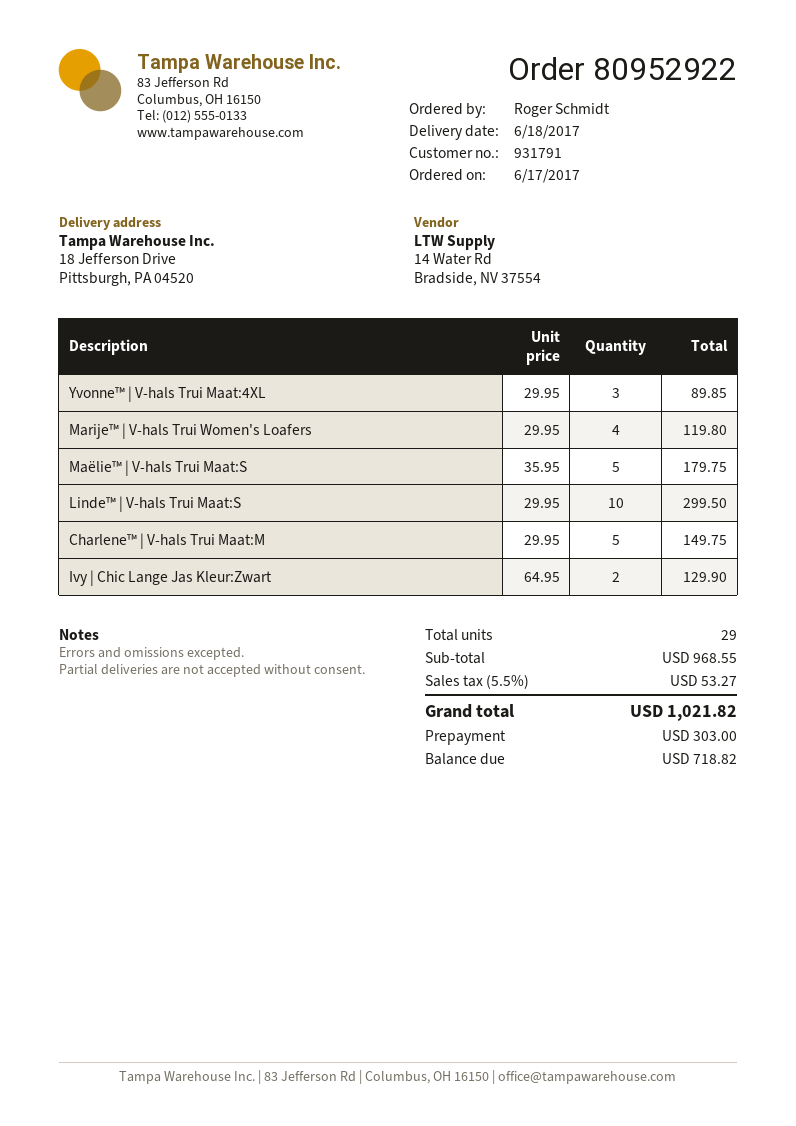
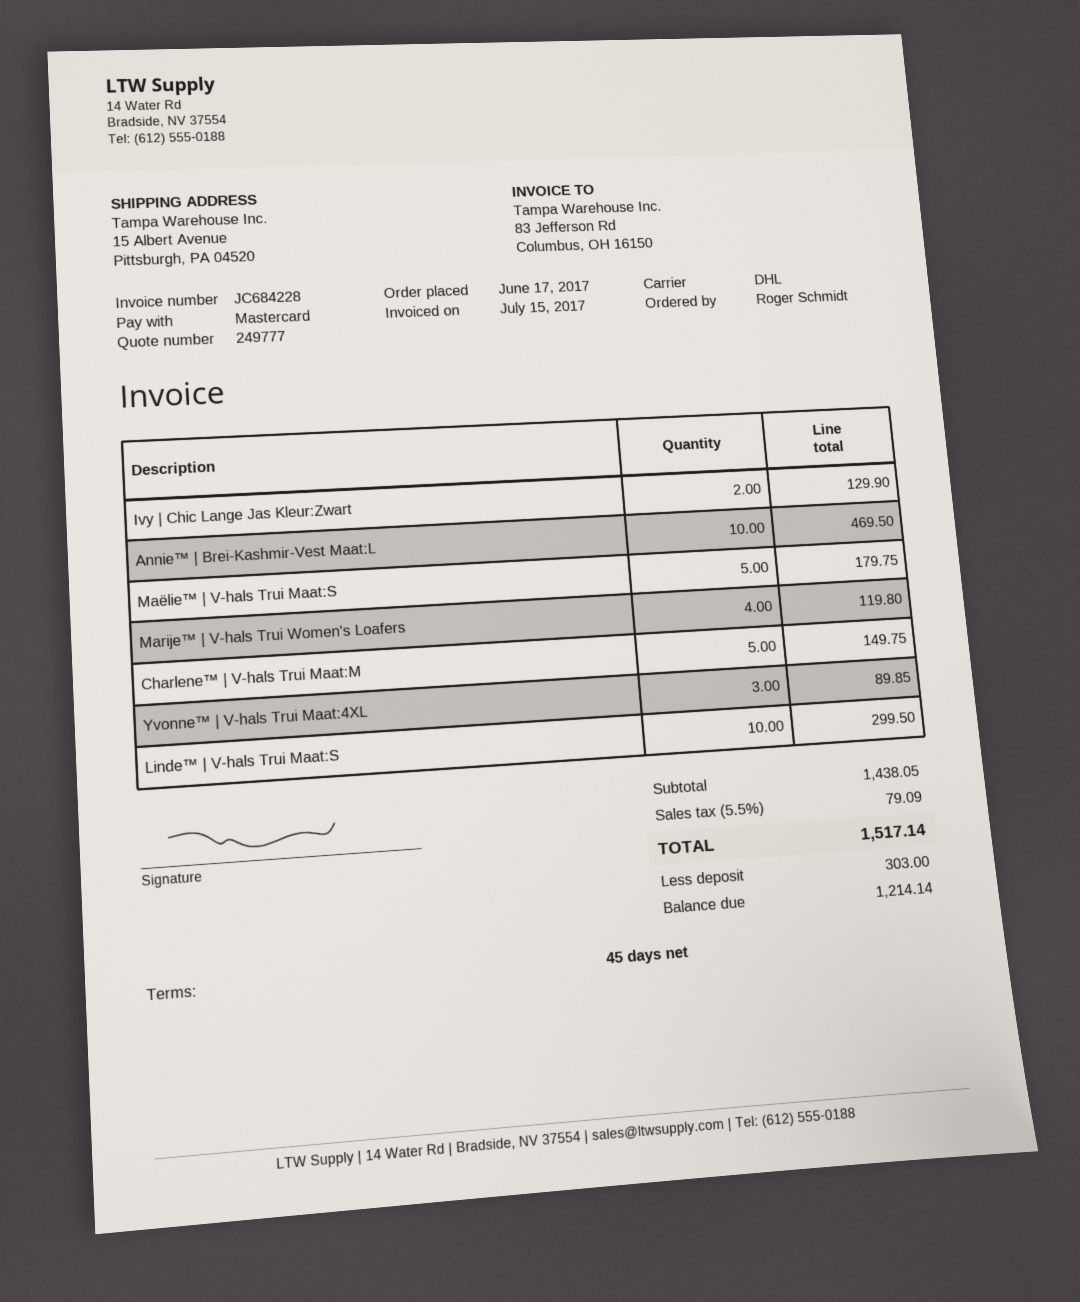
ship to: 18 Jefferson Drive, Pittsburgh, PA 04520 -> 15 Albert Avenue, Pittsburgh, PA 04520
Annie™ | Brei-Kashmir-Vest Maat:L: none -> 10 for 469.50
subtotal: 968.55 -> 1438.05
tax: 5.5% = 53.27 -> 5.5% = 79.09
total: 1021.82 -> 1517.14
balance: 718.82 -> 1214.14

